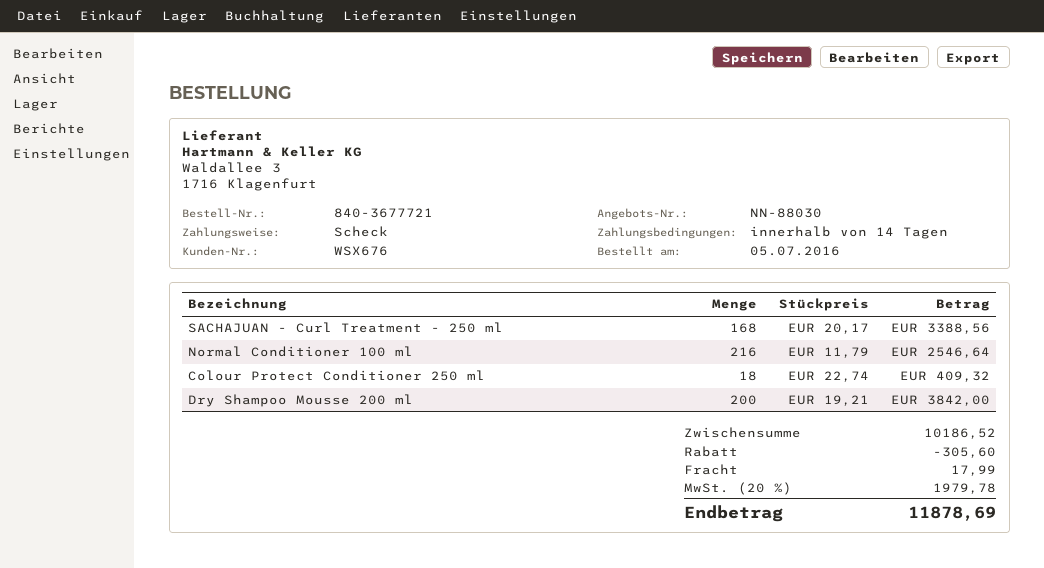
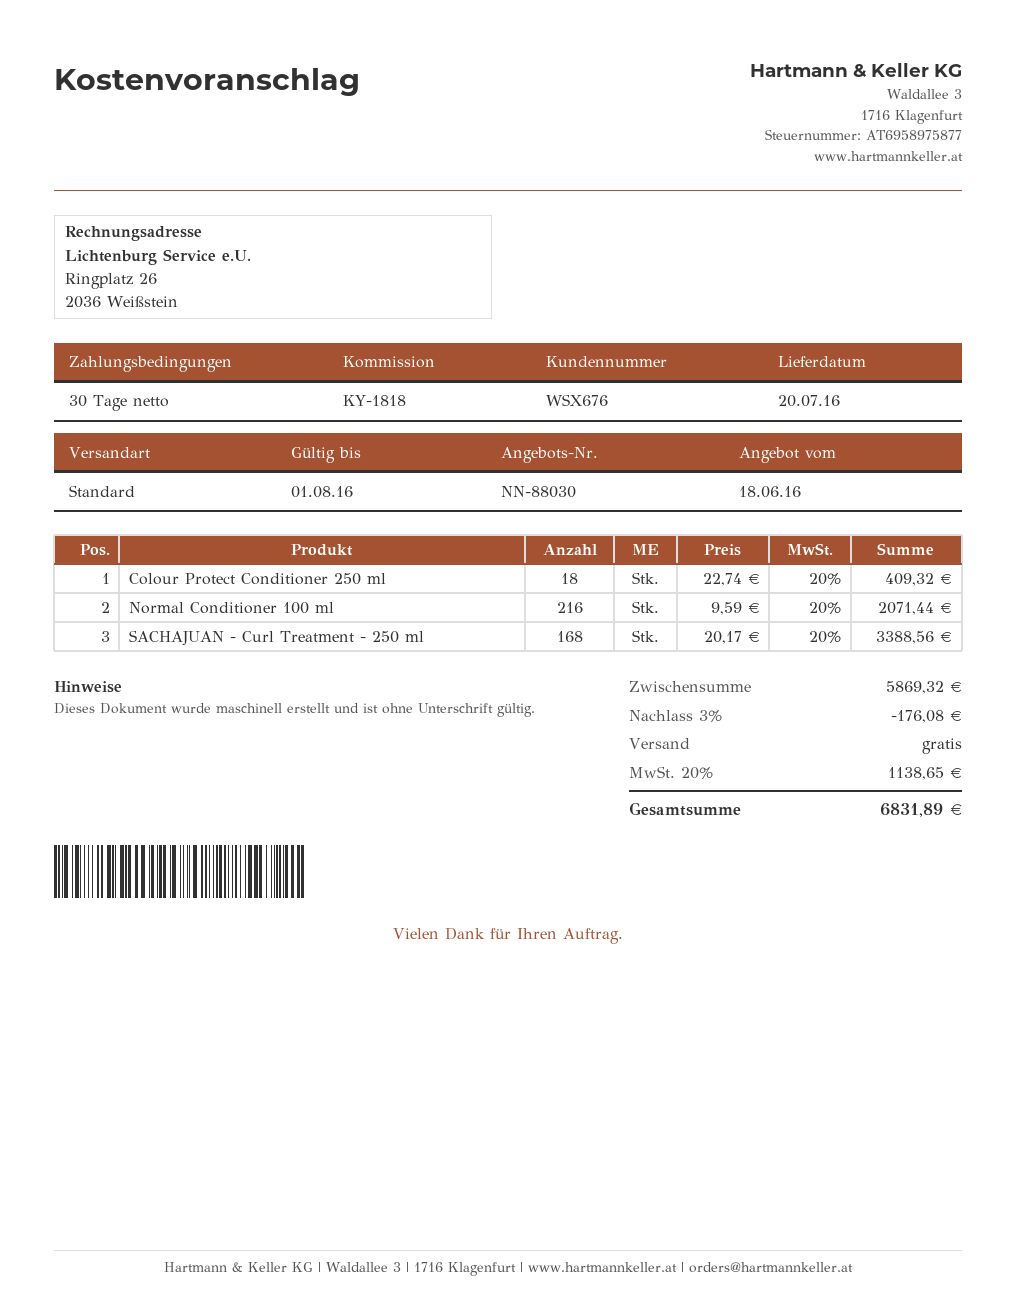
payment terms: 14 days -> 30 days
Normal Conditioner 100 ml: 216 x 11.79 = 2546.64 -> 216 x 9.59 = 2071.44
Dry Shampoo Mousse 200 ml: 200 x 19.21 = 3842.00 -> none
subtotal: 10186.52 -> 5869.32
discount: 305.60 -> 176.08
shipping: 17.99 -> 0.00
tax: 20% = 1979.78 -> 20% = 1138.65
total: 11878.69 -> 6831.89

